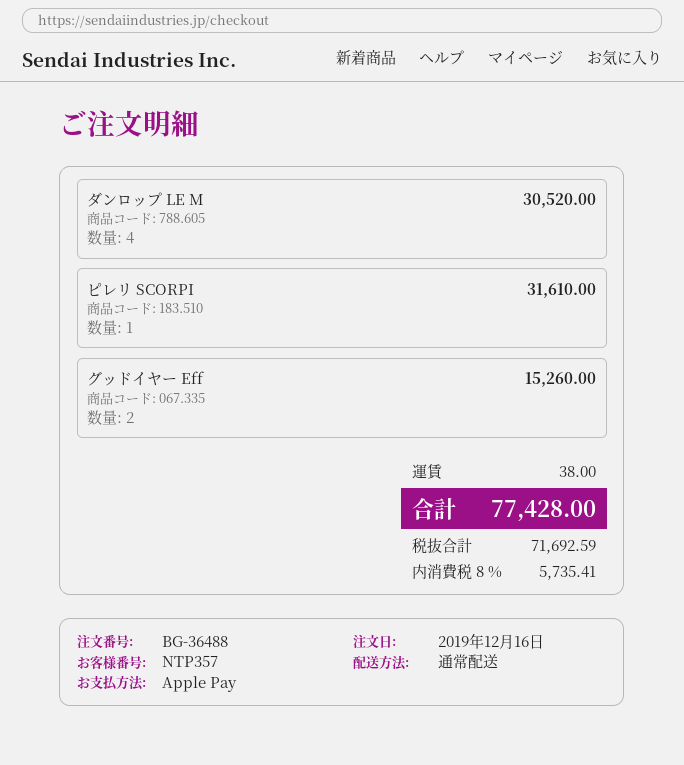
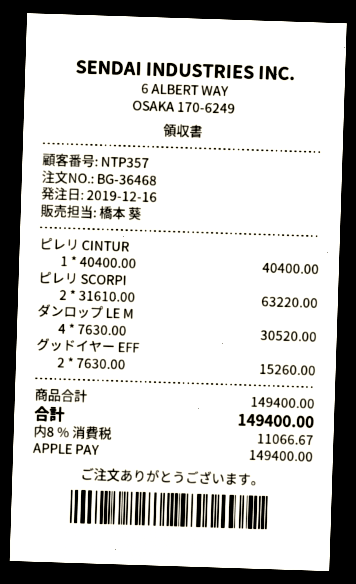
order number: BG-36488 -> BG-36468
ピレリ SCORPI: 1 for 31610.00 -> 2 for 63220.00
ピレリ CINTUR: none -> 1 for 40400.00
shipping: 38.00 -> none
tax: 8% = 5735.41 -> 8% = 11066.67
total: 77428.00 -> 149400.00

